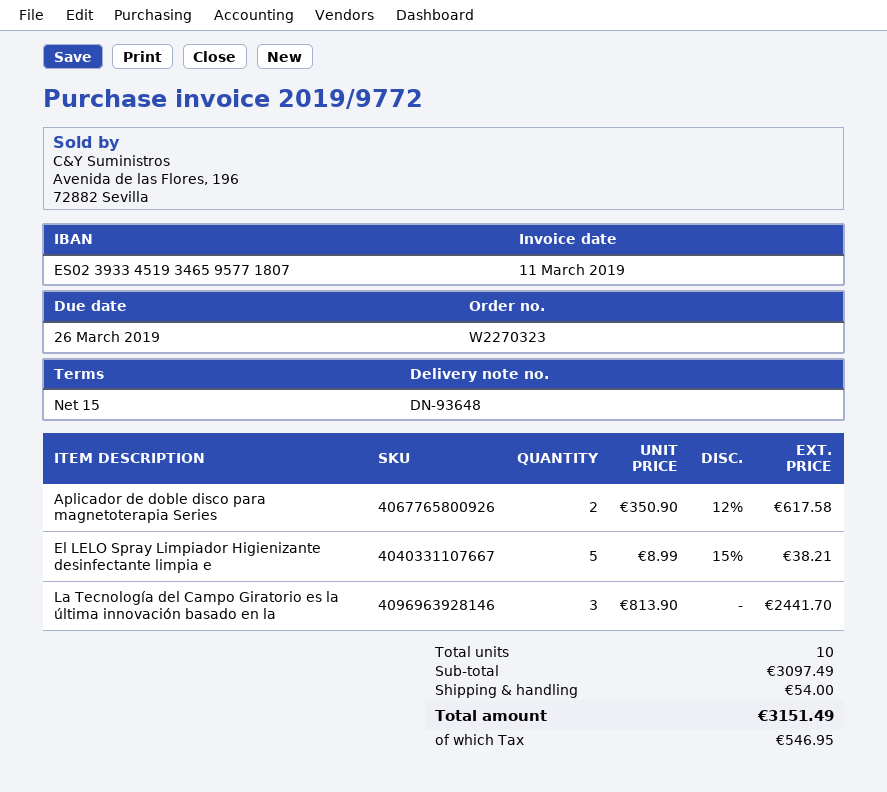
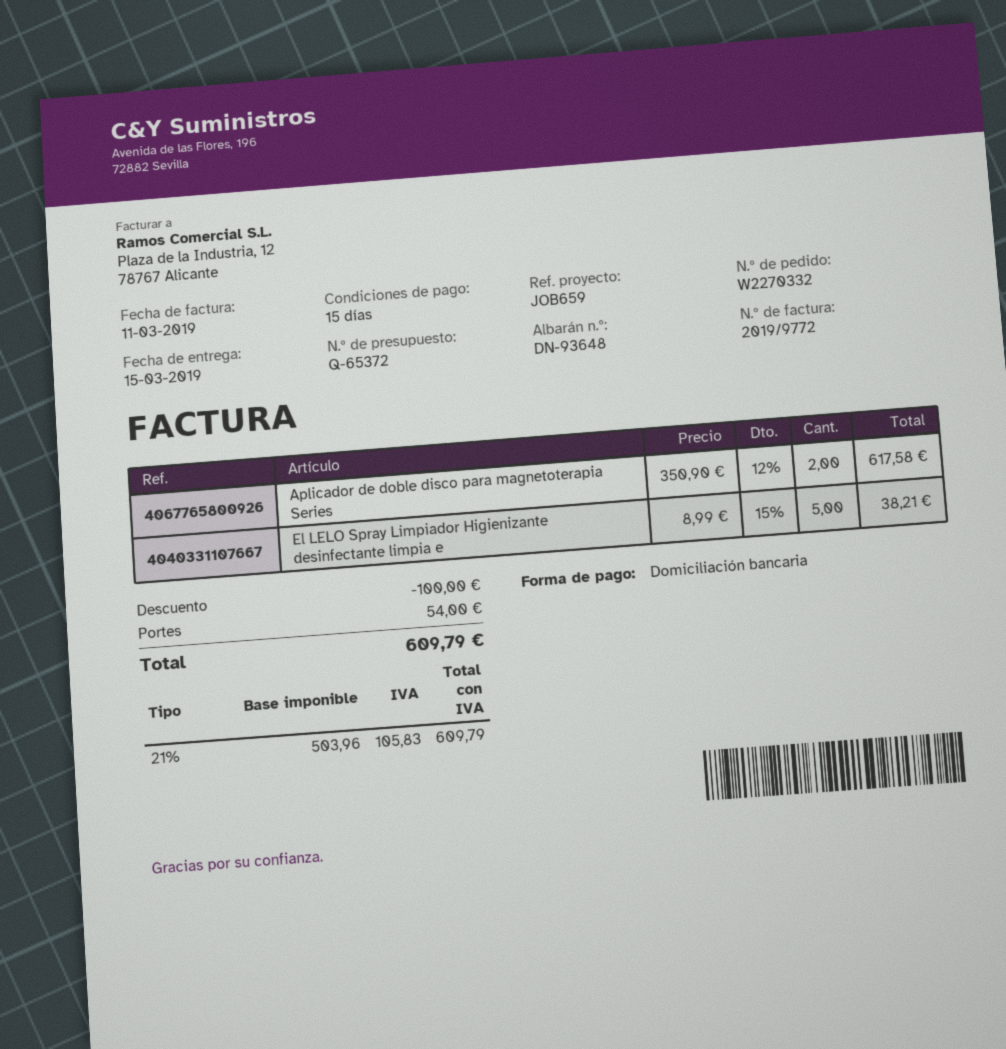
order number: W2270323 -> W2270332
La Tecnología del Campo Giratorio es la última innovación basado en la: 3 x 813.90 = 2441.70 -> none
discount: none -> 100.00
tax: 546.95 -> 105.83
total: 3151.49 -> 609.79

